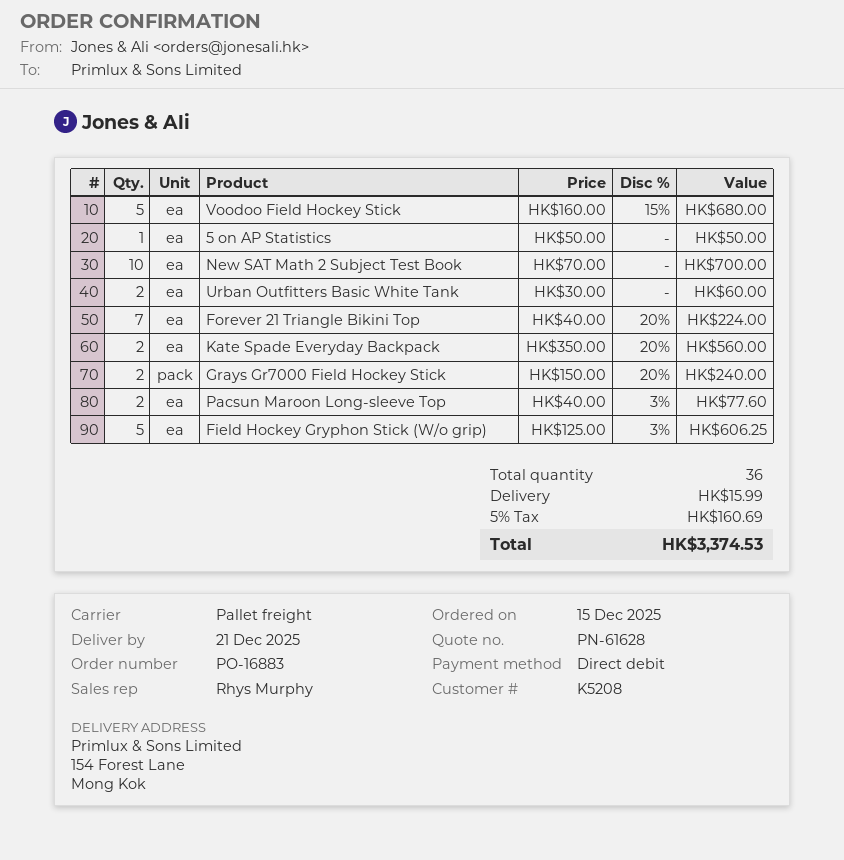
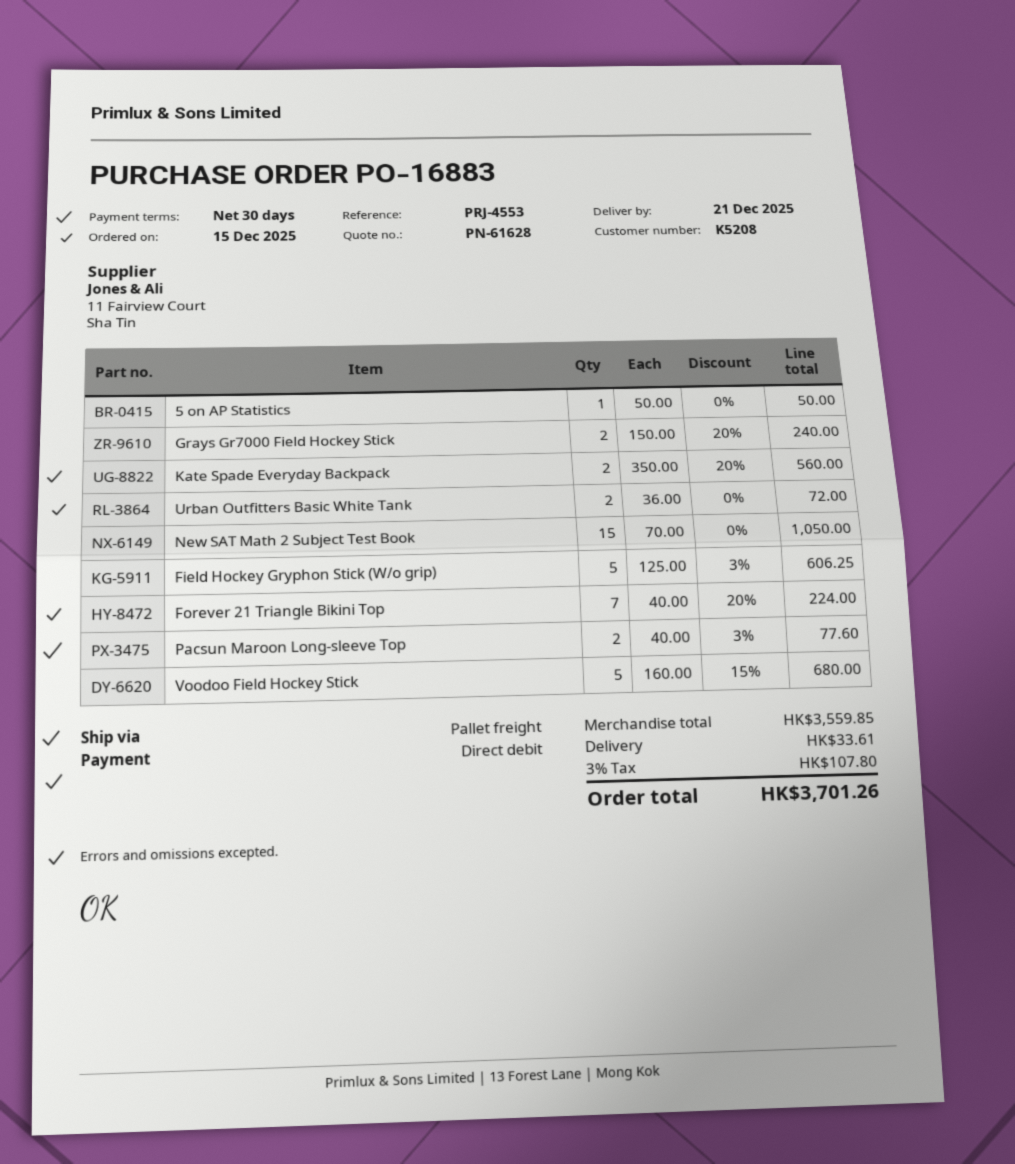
New SAT Math 2 Subject Test Book: 10 x 70.00 = 700.00 -> 15 x 70.00 = 1050.00
Urban Outfitters Basic White Tank: 2 x 30.00 = 60.00 -> 2 x 36.00 = 72.00
shipping: 15.99 -> 33.61
tax: 5% = 160.69 -> 3% = 107.80
total: 3374.53 -> 3701.26

